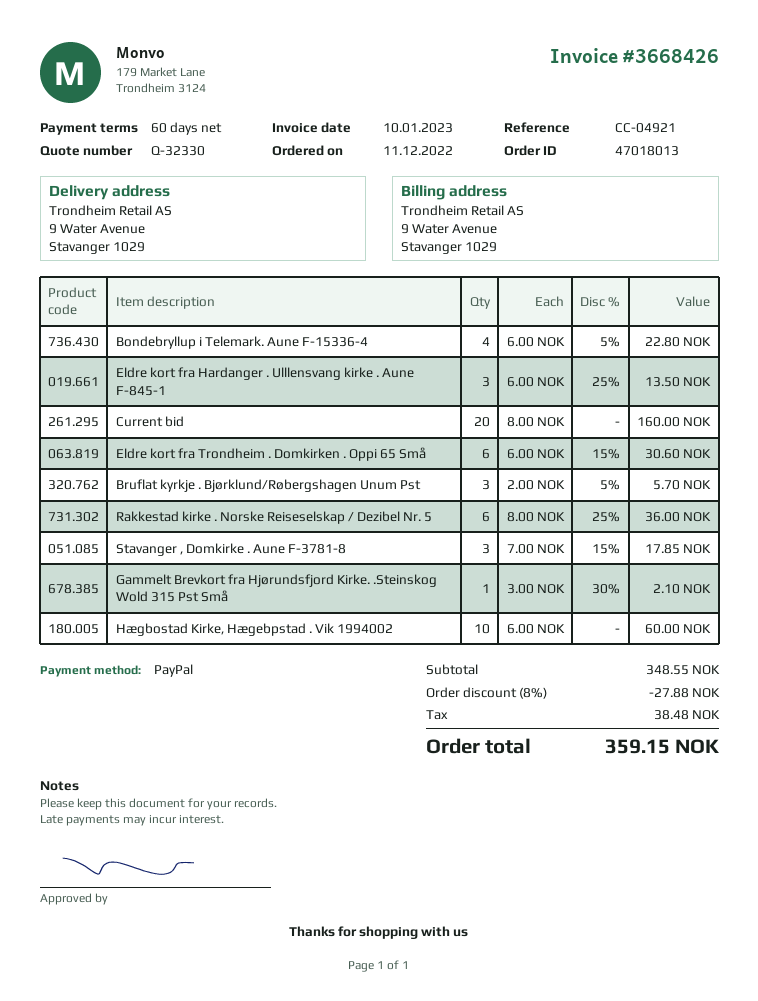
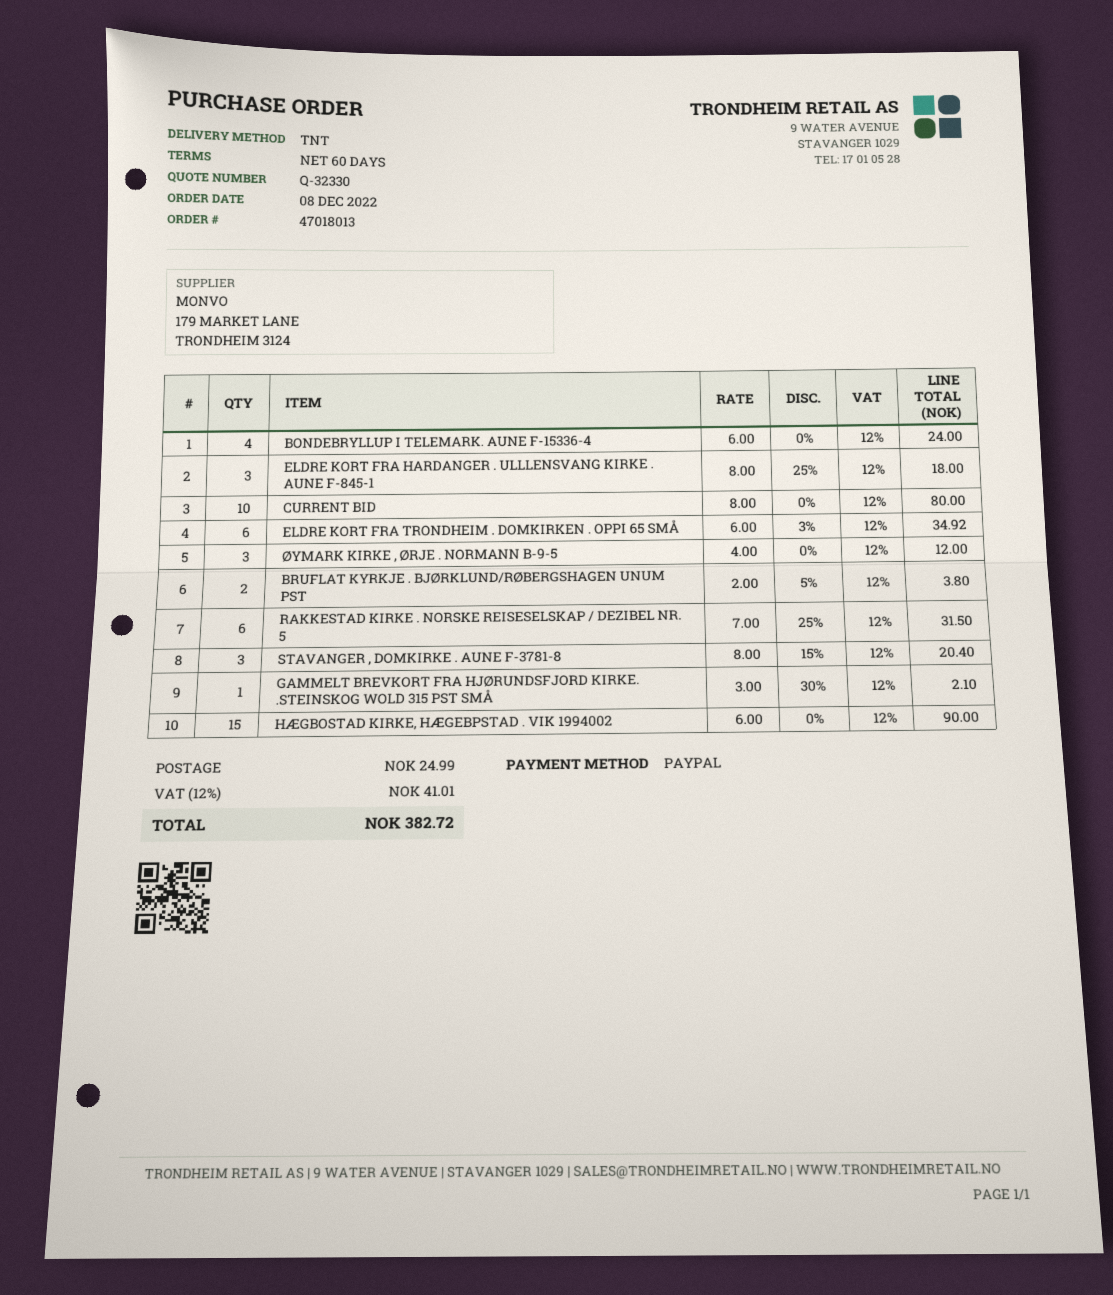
order date: 2022-12-11 -> 2022-12-08
Bondebryllup i Telemark. Aune F-15336-4: 4 x 6.00 - 5% = 22.80 -> 4 x 6.00 = 24.00
Eldre kort fra Hardanger . Ulllensvang kirke . Aune F-845-1: 3 x 6.00 - 25% = 13.50 -> 3 x 8.00 - 25% = 18.00
Current bid: 20 x 8.00 = 160.00 -> 10 x 8.00 = 80.00
Eldre kort fra Trondheim . Domkirken . Oppi 65 Små: 6 x 6.00 - 15% = 30.60 -> 6 x 6.00 - 3% = 34.92
Bruflat kyrkje . Bjørklund/Røbergshagen Unum Pst: 3 x 2.00 - 5% = 5.70 -> 2 x 2.00 - 5% = 3.80
Rakkestad kirke . Norske Reiseselskap / Dezibel Nr. 5: 6 x 8.00 - 25% = 36.00 -> 6 x 7.00 - 25% = 31.50
Stavanger , Domkirke . Aune F-3781-8: 3 x 7.00 - 15% = 17.85 -> 3 x 8.00 - 15% = 20.40
Hægbostad Kirke, Hægebpstad . Vik 1994002: 10 x 6.00 = 60.00 -> 15 x 6.00 = 90.00
ØYMARK KIRKE , ØRJE . NORMANN B-9-5: none -> 3 x 4.00 = 12.00
discount: 8% = 27.88 -> none
shipping: none -> 24.99
tax: 38.48 -> 41.01
total: 359.15 -> 382.72

